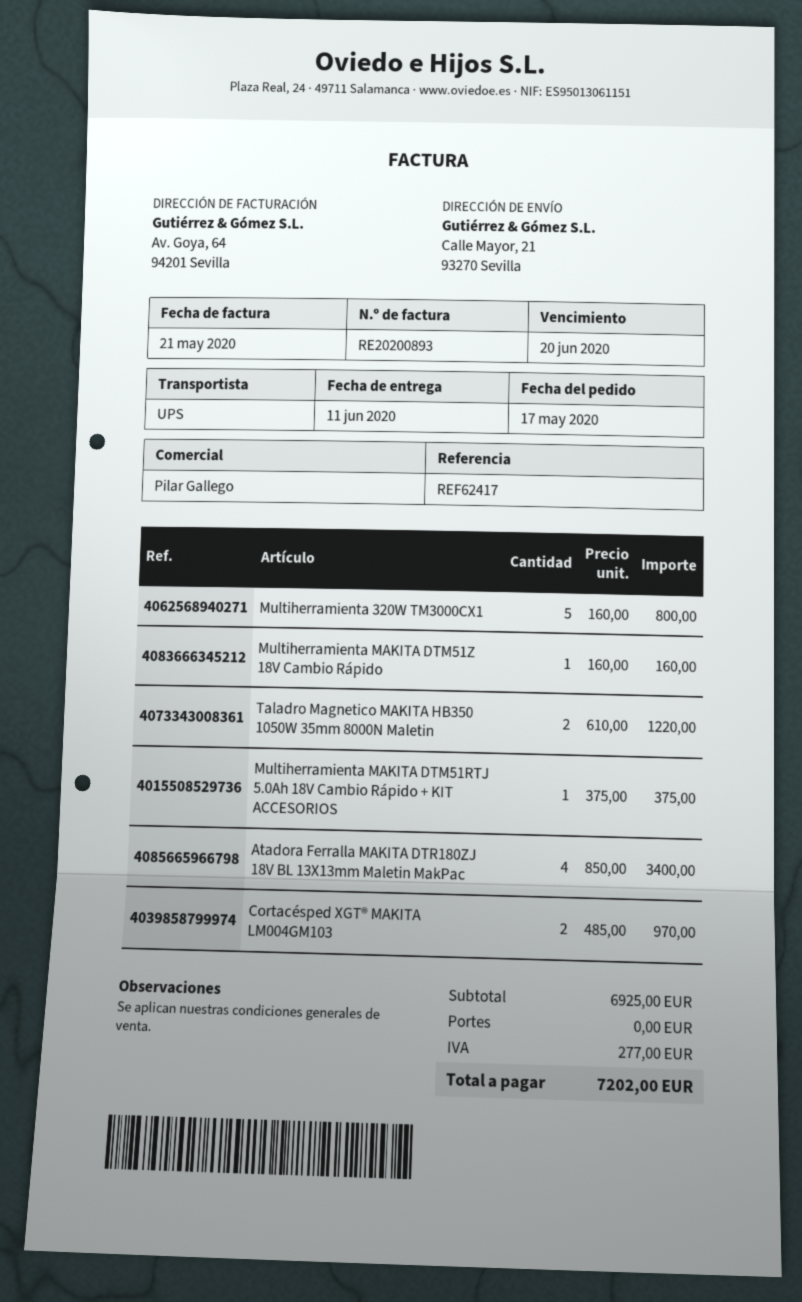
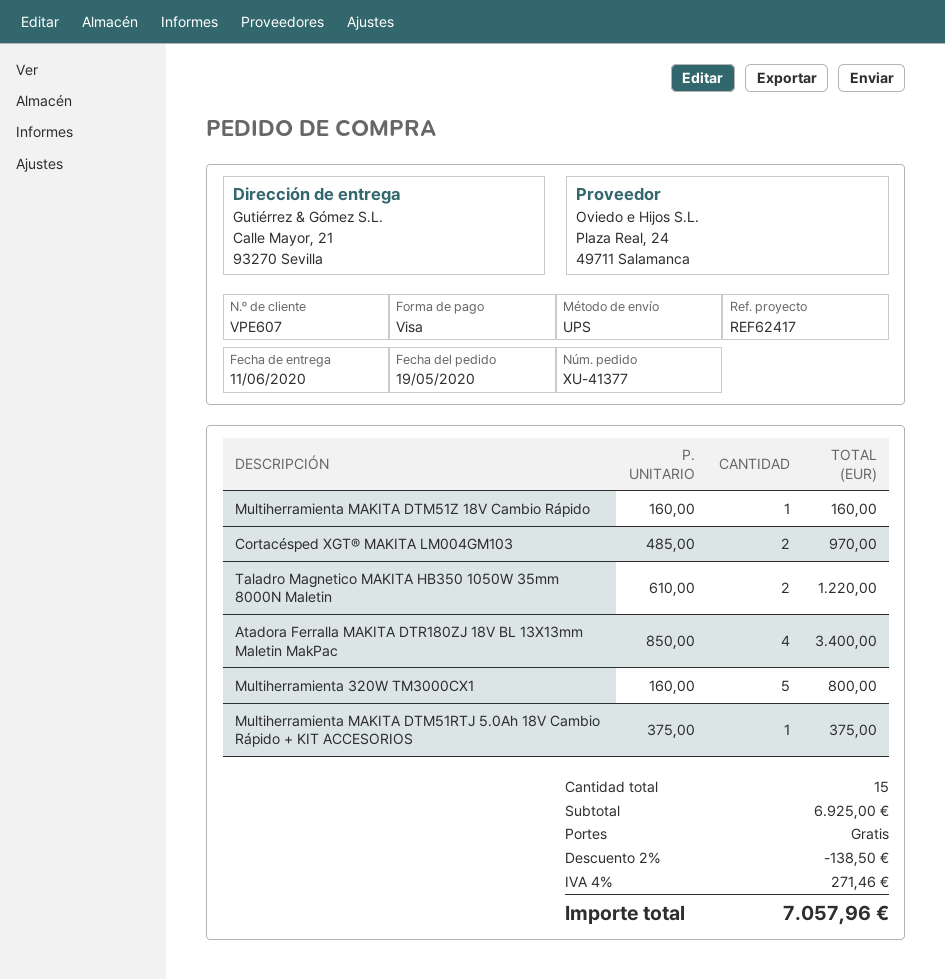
order date: 2020-05-17 -> 2020-05-19
discount: none -> 2% = 138.50
tax: 277.00 -> 271.46
total: 7202.00 -> 7057.96

